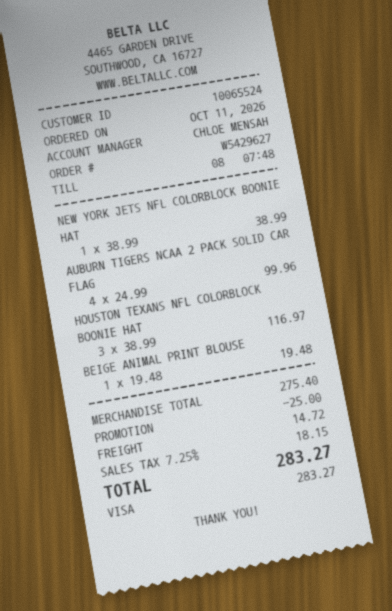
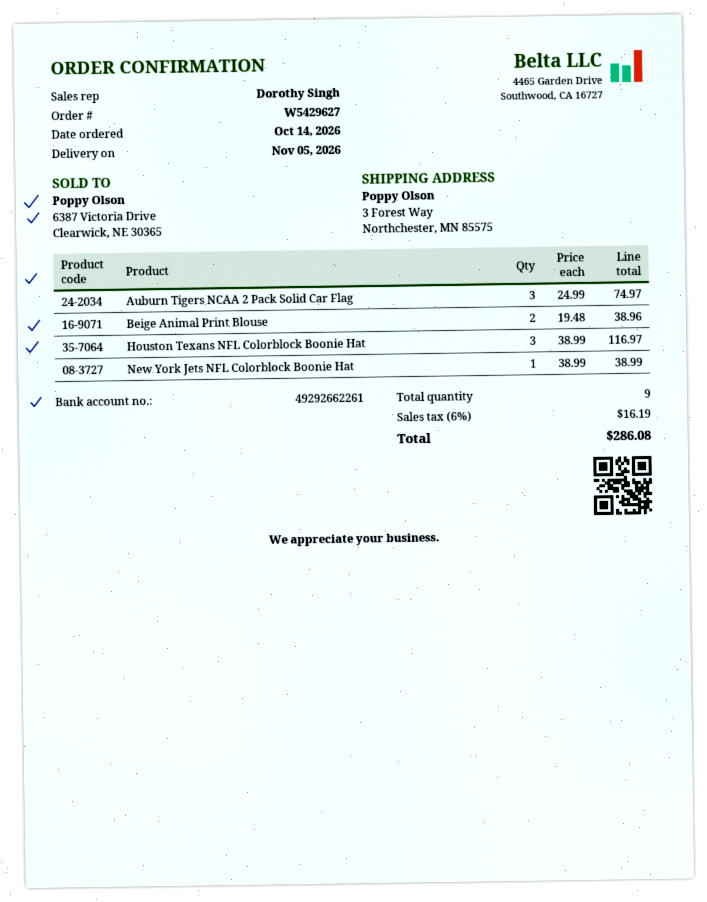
order date: 2026-10-11 -> 2026-10-14
sales rep: CHLOE MENSAH -> Dorothy Singh
AUBURN TIGERS NCAA 2 PACK SOLID CAR FLAG: 4 x 24.99 = 99.96 -> 3 x 24.99 = 74.97
BEIGE ANIMAL PRINT BLOUSE: 1 x 19.48 = 19.48 -> 2 x 19.48 = 38.96
discount: 25.00 -> none
shipping: 14.72 -> none
tax: 7.25% = 18.15 -> 6% = 16.19
total: 283.27 -> 286.08

